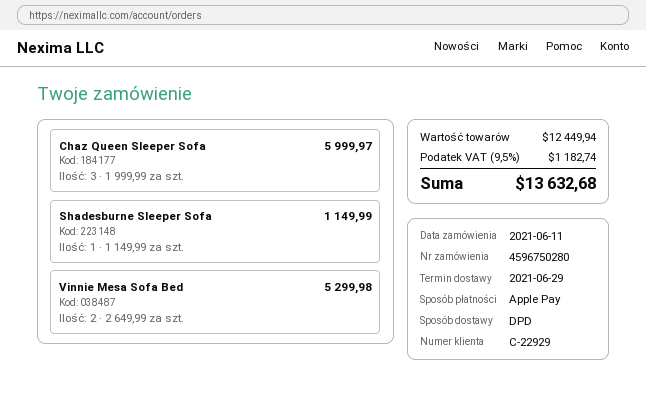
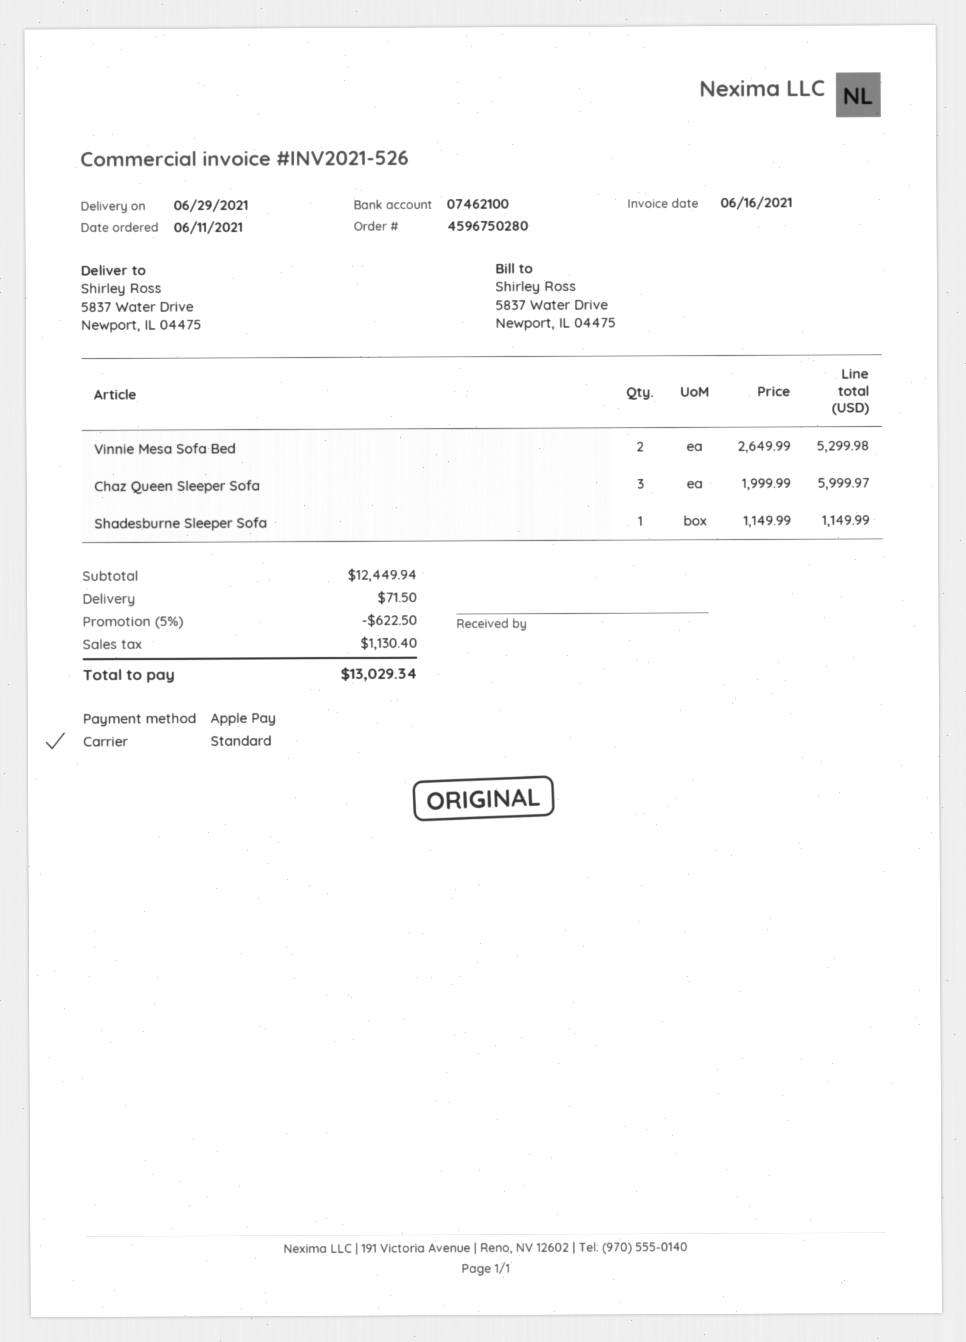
shipping method: DPD -> standard
discount: none -> 5% = 622.50
shipping: none -> 71.50
tax: 1182.74 -> 1130.40
total: 13632.68 -> 13029.34

